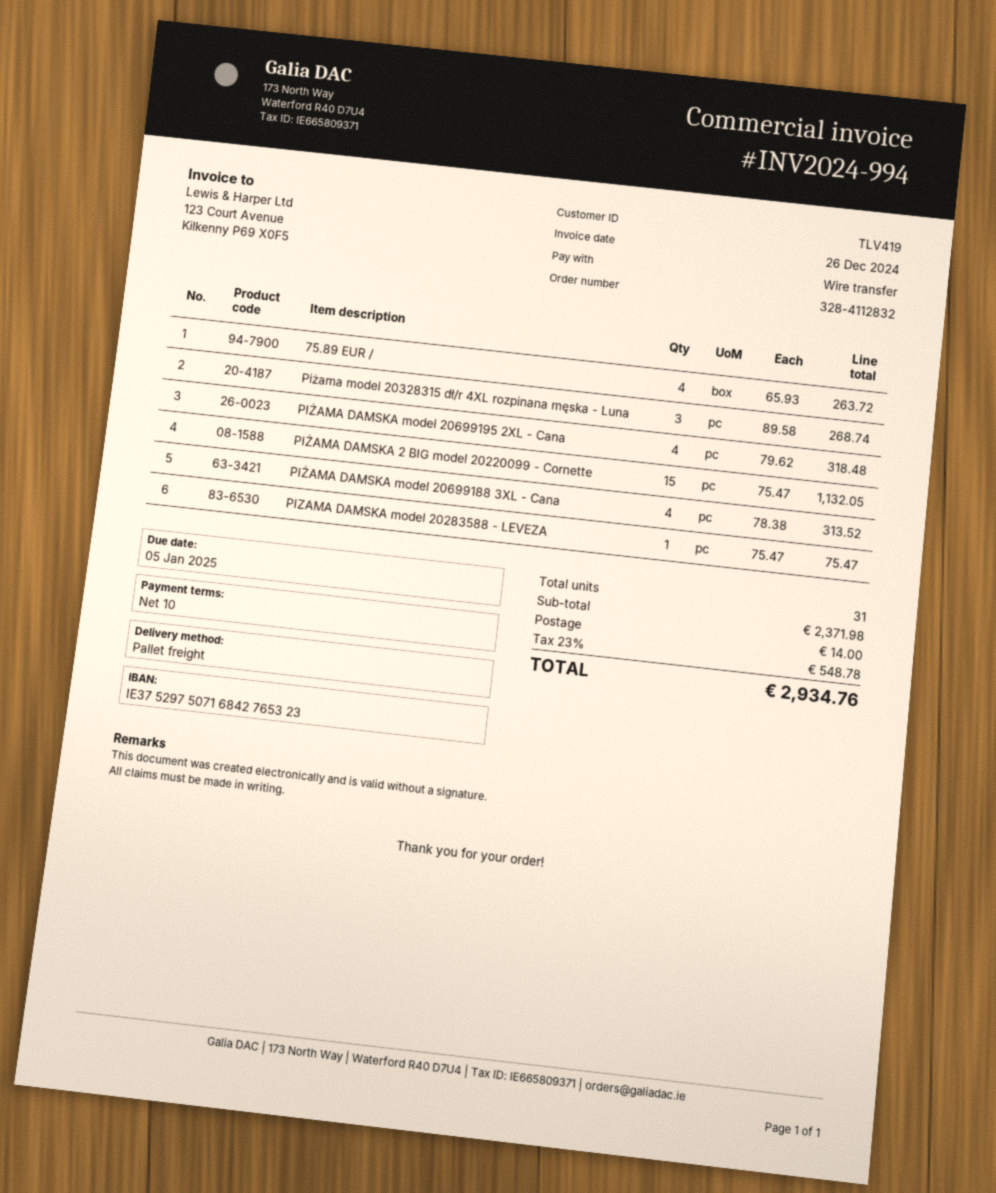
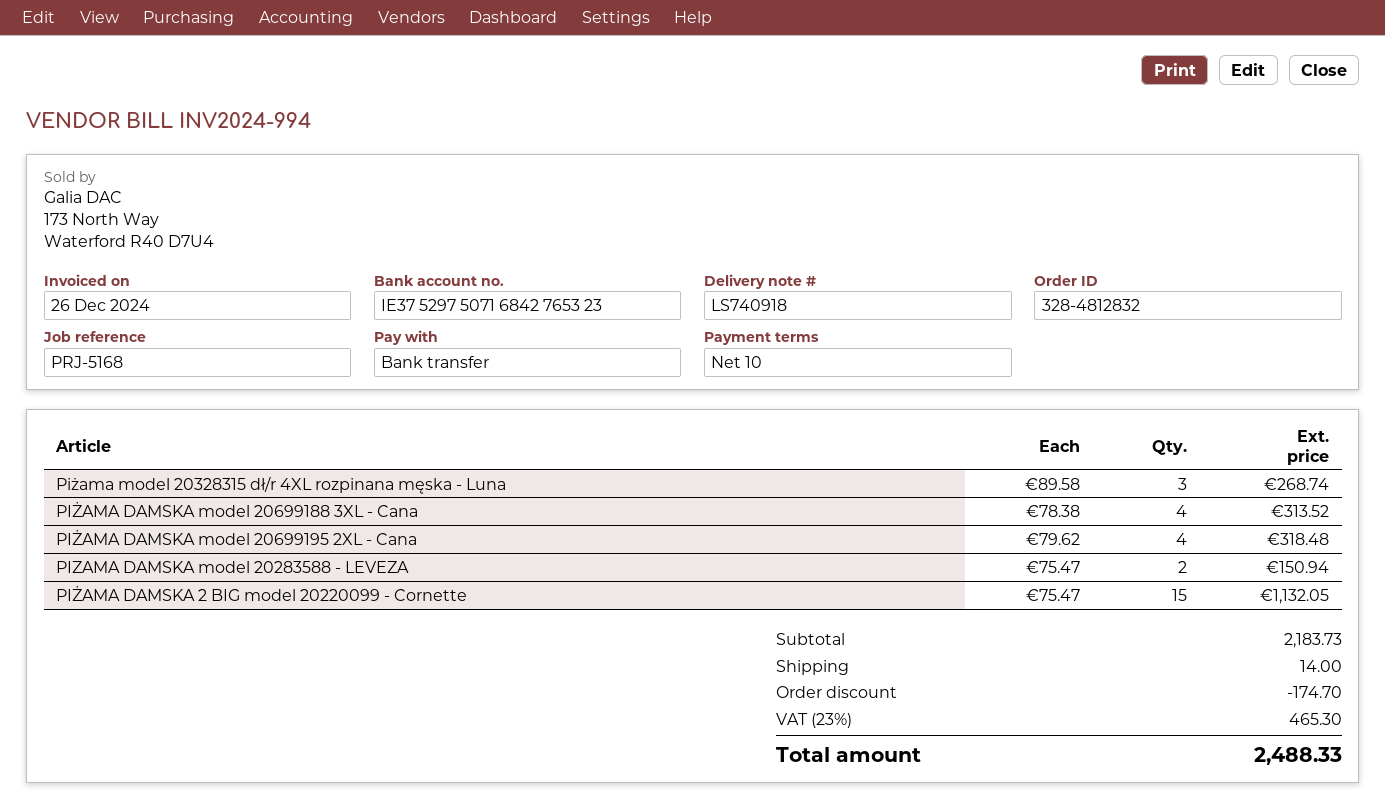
order number: 328-4112832 -> 328-4812832
75.89 EUR /: 4 x 65.93 = 263.72 -> none
PIZAMA DAMSKA model 20283588 - LEVEZA: 1 x 75.47 = 75.47 -> 2 x 75.47 = 150.94
subtotal: 2371.98 -> 2183.73
discount: none -> 174.70
tax: 23% = 548.78 -> 23% = 465.30
total: 2934.76 -> 2488.33

